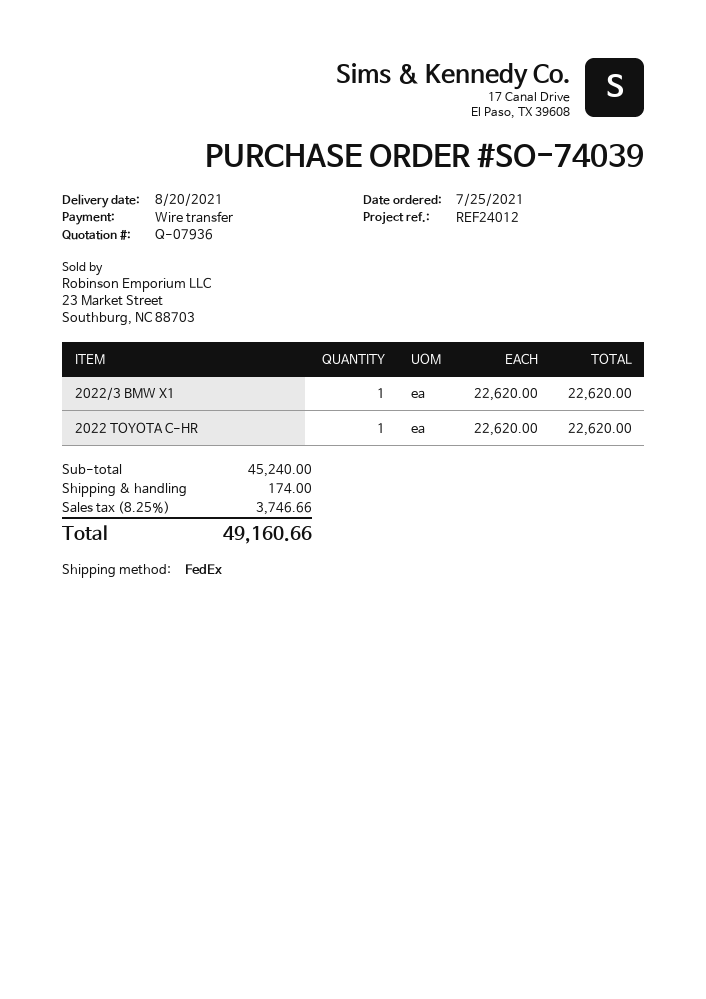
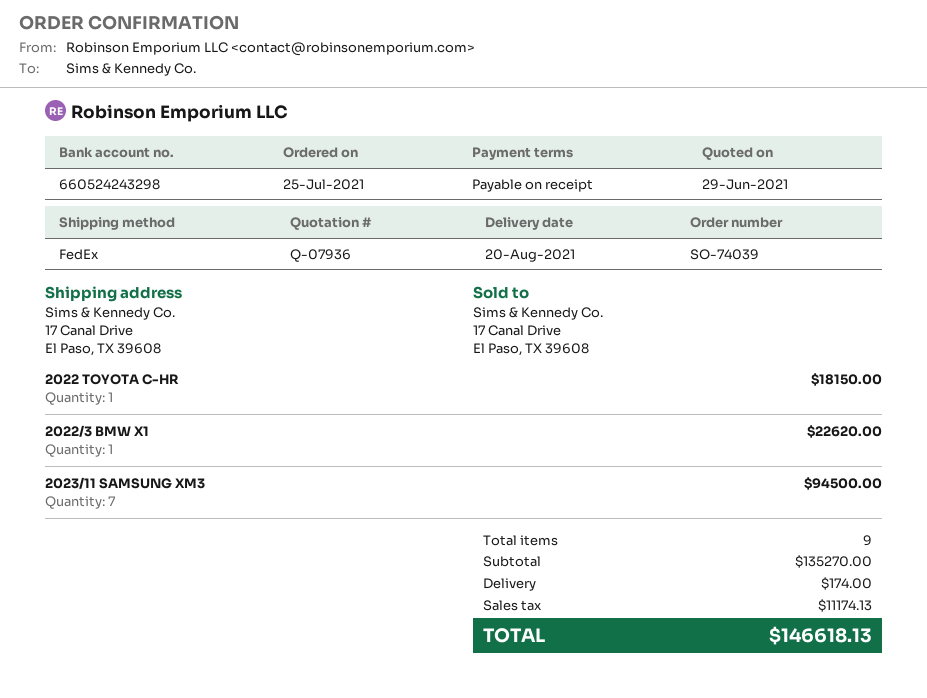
2022 TOYOTA C-HR: 1 for 22620.00 -> 1 for 18150.00
2023/11 SAMSUNG XM3: none -> 7 for 94500.00
subtotal: 45240.00 -> 135270.00
tax: 3746.66 -> 11174.13
total: 49160.66 -> 146618.13

